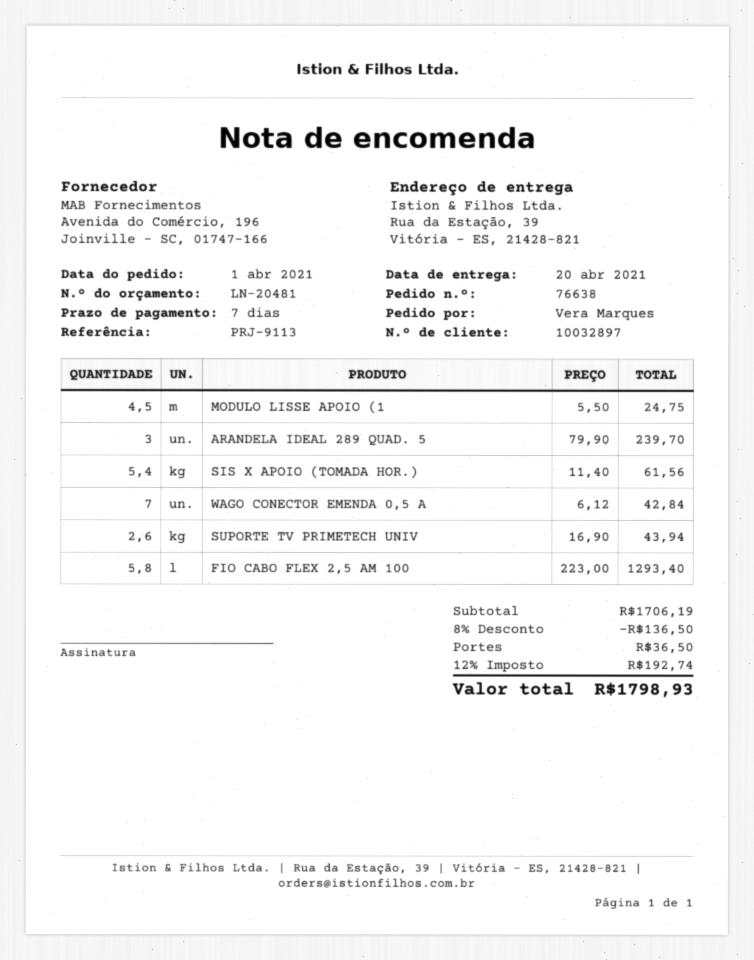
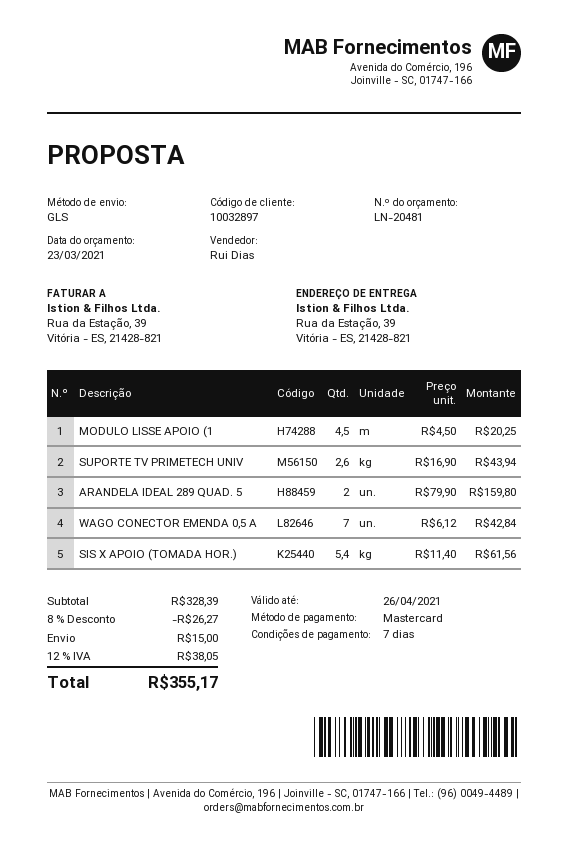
MODULO LISSE APOIO (1: 4.5 x 5.50 = 24.75 -> 4.5 x 4.50 = 20.25
ARANDELA IDEAL 289 QUAD. 5: 3 x 79.90 = 239.70 -> 2 x 79.90 = 159.80
FIO CABO FLEX 2,5 AM 100: 5.8 x 223.00 = 1293.40 -> none
subtotal: 1706.19 -> 328.39
discount: 8% = 136.50 -> 8% = 26.27
shipping: 36.50 -> 15.00
tax: 12% = 192.74 -> 12% = 38.05
total: 1798.93 -> 355.17

